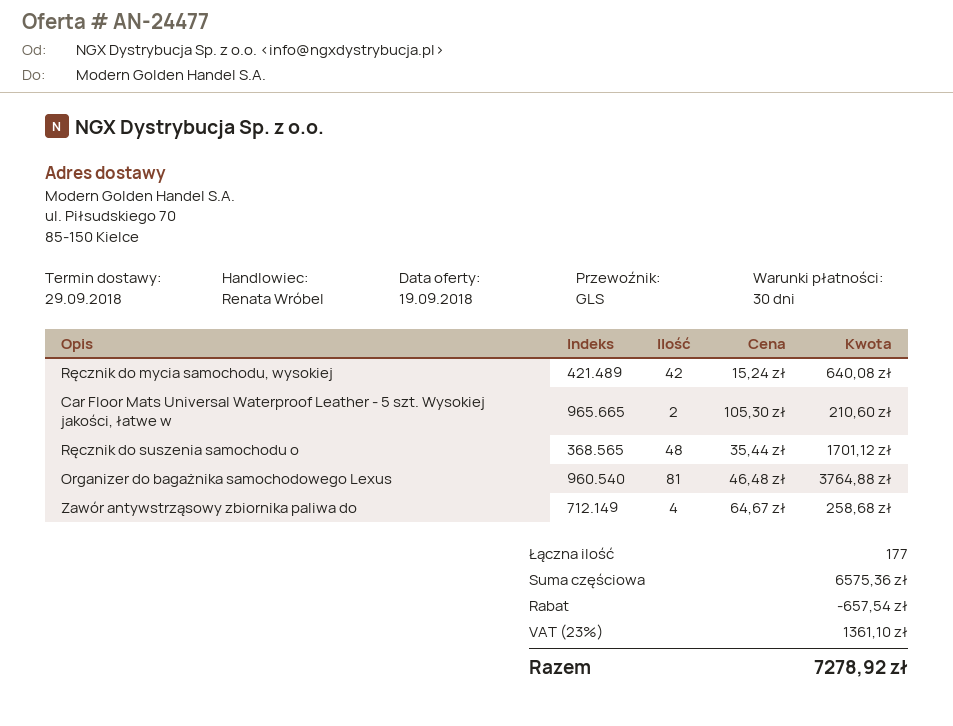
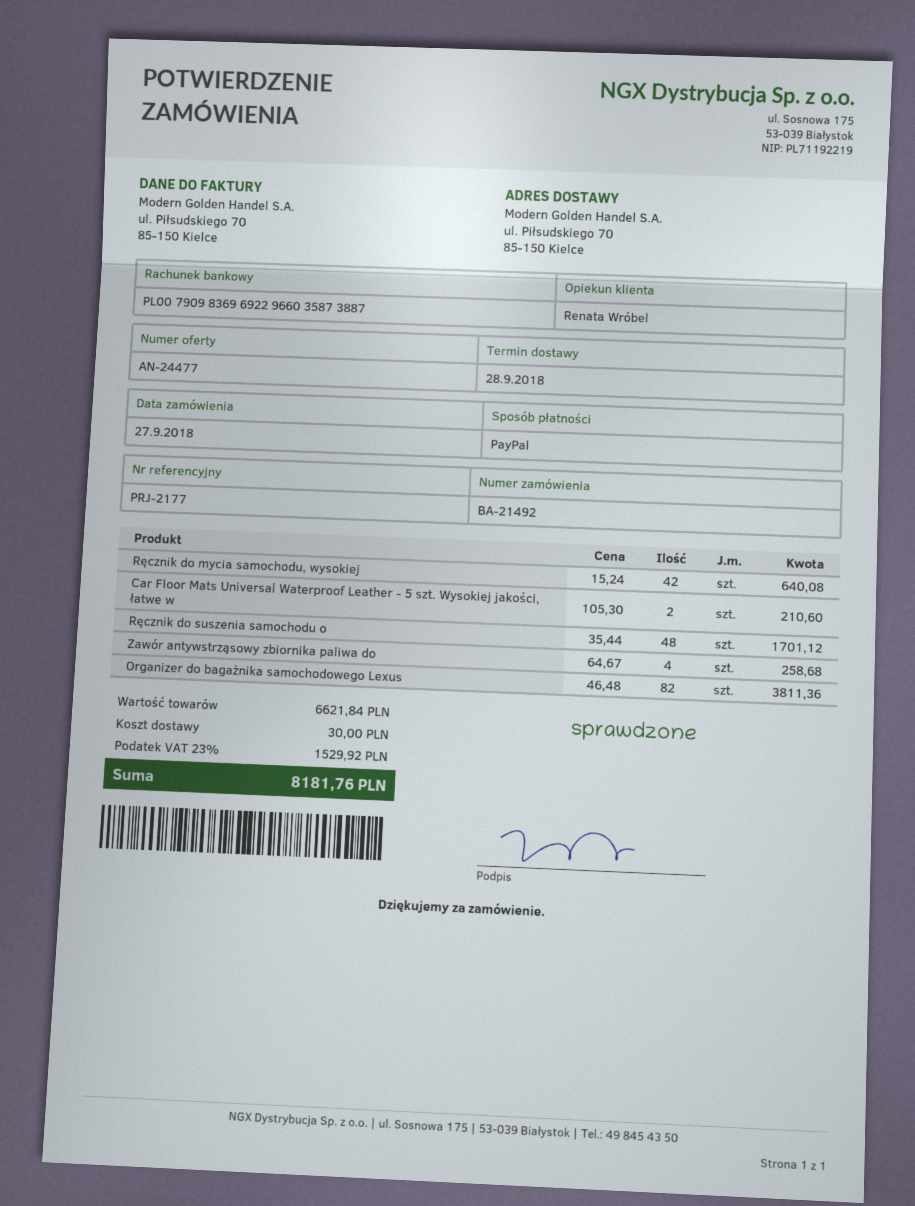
delivery date: 2018-09-29 -> 2018-09-28
Organizer do bagażnika samochodowego Lexus: 81 x 46.48 = 3764.88 -> 82 x 46.48 = 3811.36
subtotal: 6575.36 -> 6621.84
discount: 657.54 -> none
shipping: none -> 30.00
tax: 23% = 1361.10 -> 23% = 1529.92
total: 7278.92 -> 8181.76

